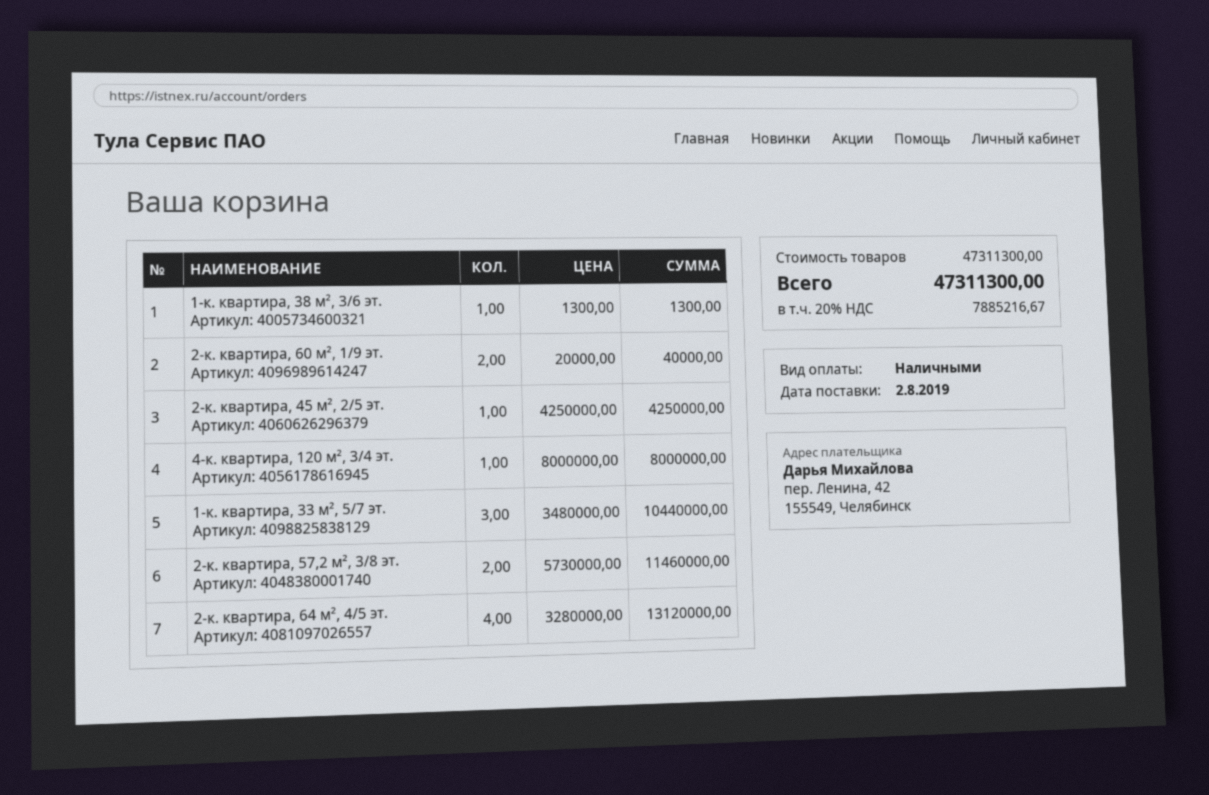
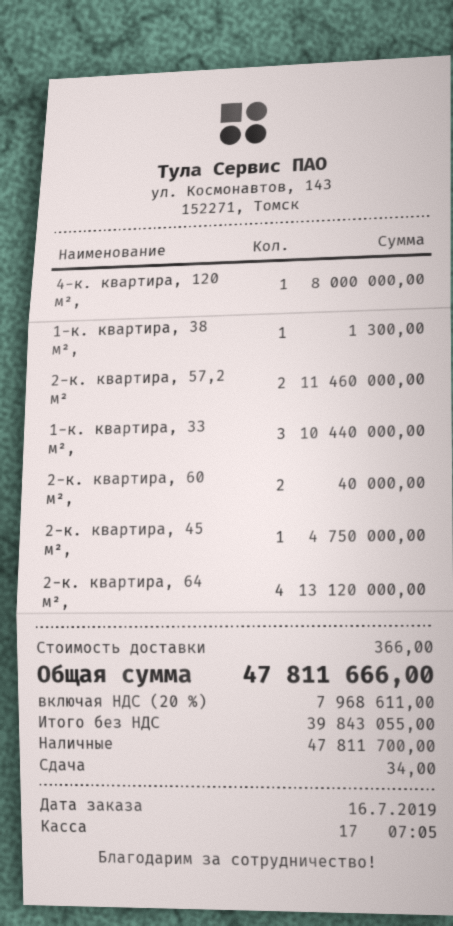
2-к. квартира, 45 м², 2/5 эт.: 1 for 4250000.00 -> 1 for 4750000.00
shipping: none -> 366.00
tax: 20% = 7885216.67 -> 20% = 7968611.00
total: 47311300.00 -> 47811666.00

